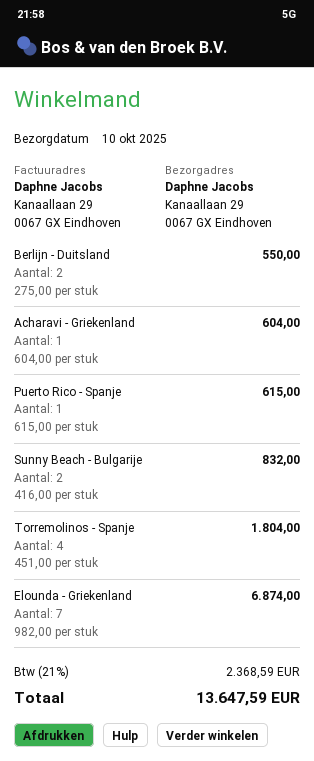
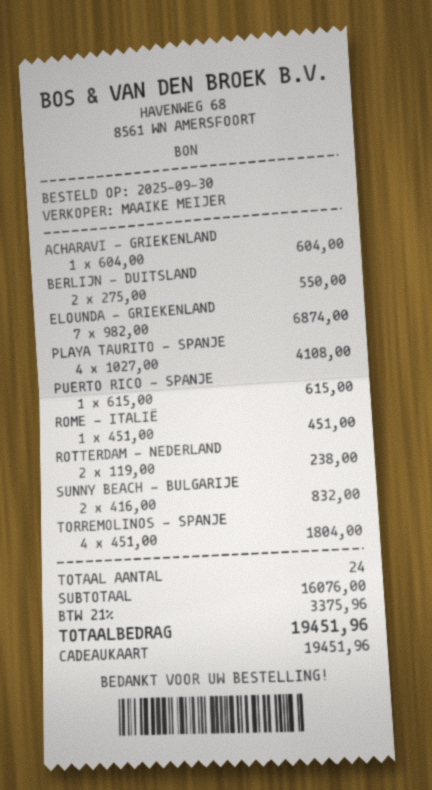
PLAYA TAURITO - SPANJE: none -> 4 x 1027.00 = 4108.00
ROME - ITALIË: none -> 1 x 451.00 = 451.00
ROTTERDAM - NEDERLAND: none -> 2 x 119.00 = 238.00
tax: 21% = 2368.59 -> 21% = 3375.96
total: 13647.59 -> 19451.96

